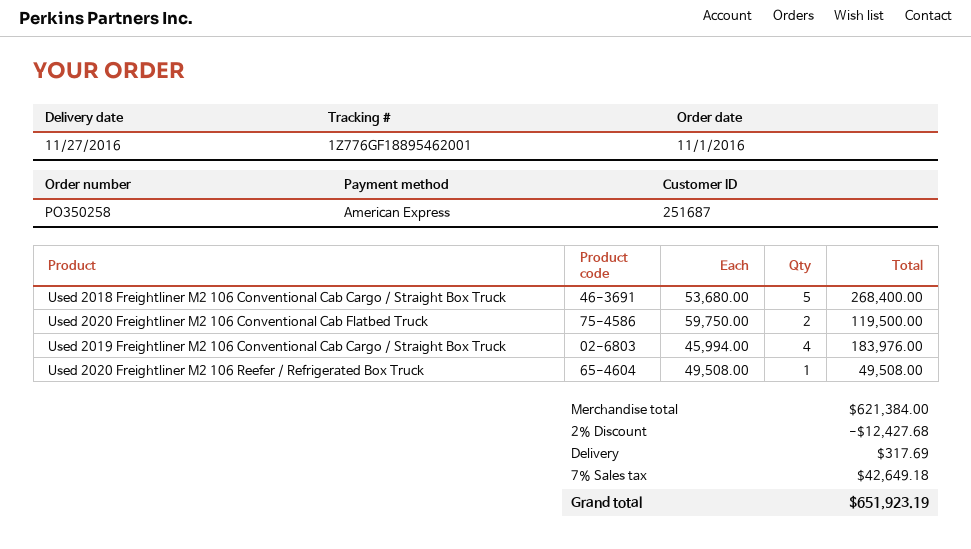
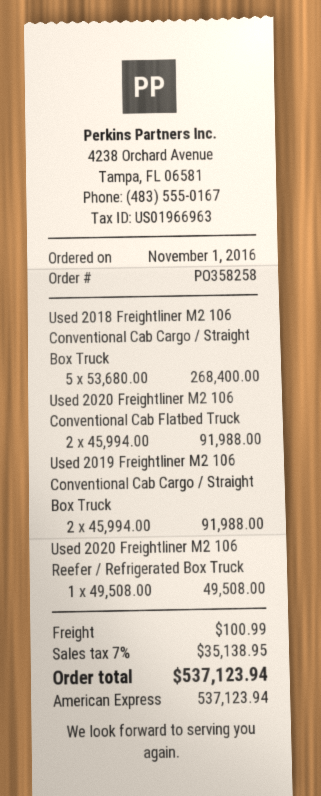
order number: PO350258 -> PO358258
Used 2020 Freightliner M2 106 Conventional Cab Flatbed Truck: 2 x 59750.00 = 119500.00 -> 2 x 45994.00 = 91988.00
Used 2019 Freightliner M2 106 Conventional Cab Cargo / Straight Box Truck: 4 x 45994.00 = 183976.00 -> 2 x 45994.00 = 91988.00
discount: 2% = 12427.68 -> none
shipping: 317.69 -> 100.99
tax: 7% = 42649.18 -> 7% = 35138.95
total: 651923.19 -> 537123.94

